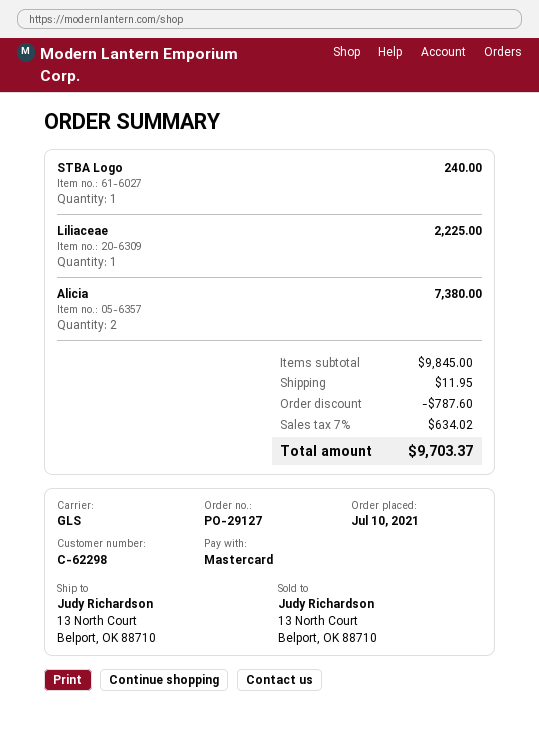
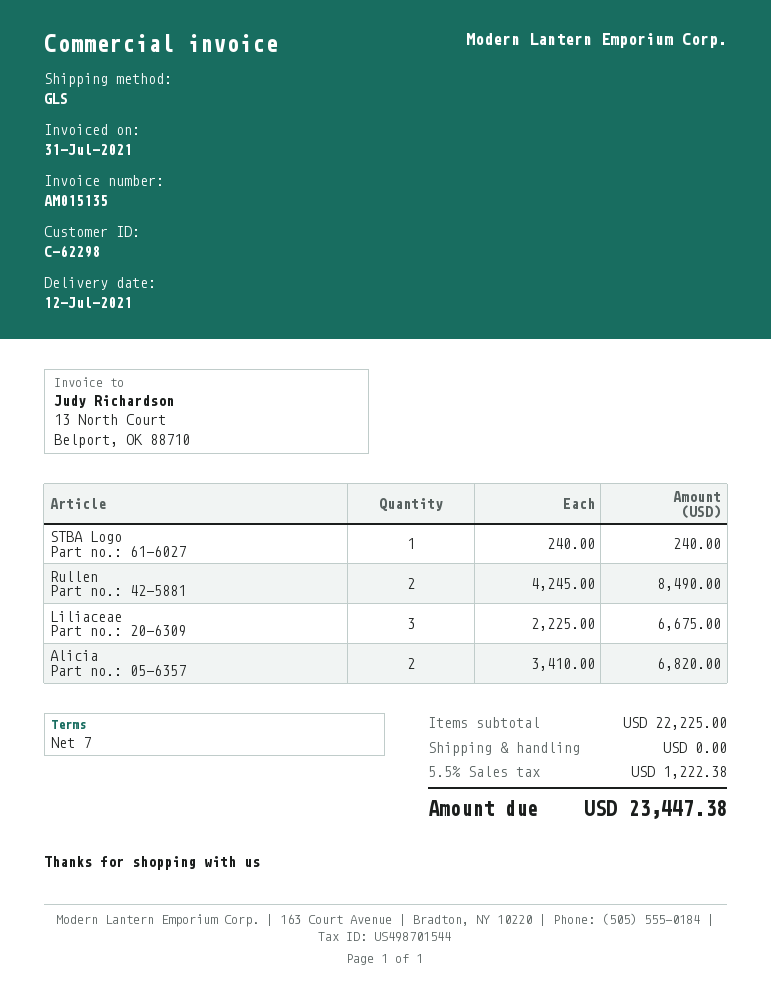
Liliaceae: 1 for 2225.00 -> 3 for 6675.00
Alicia: 2 for 7380.00 -> 2 for 6820.00
Rullen: none -> 2 for 8490.00
subtotal: 9845.00 -> 22225.00
discount: 787.60 -> none
shipping: 11.95 -> 0.00
tax: 7% = 634.02 -> 5.5% = 1222.38
total: 9703.37 -> 23447.38

